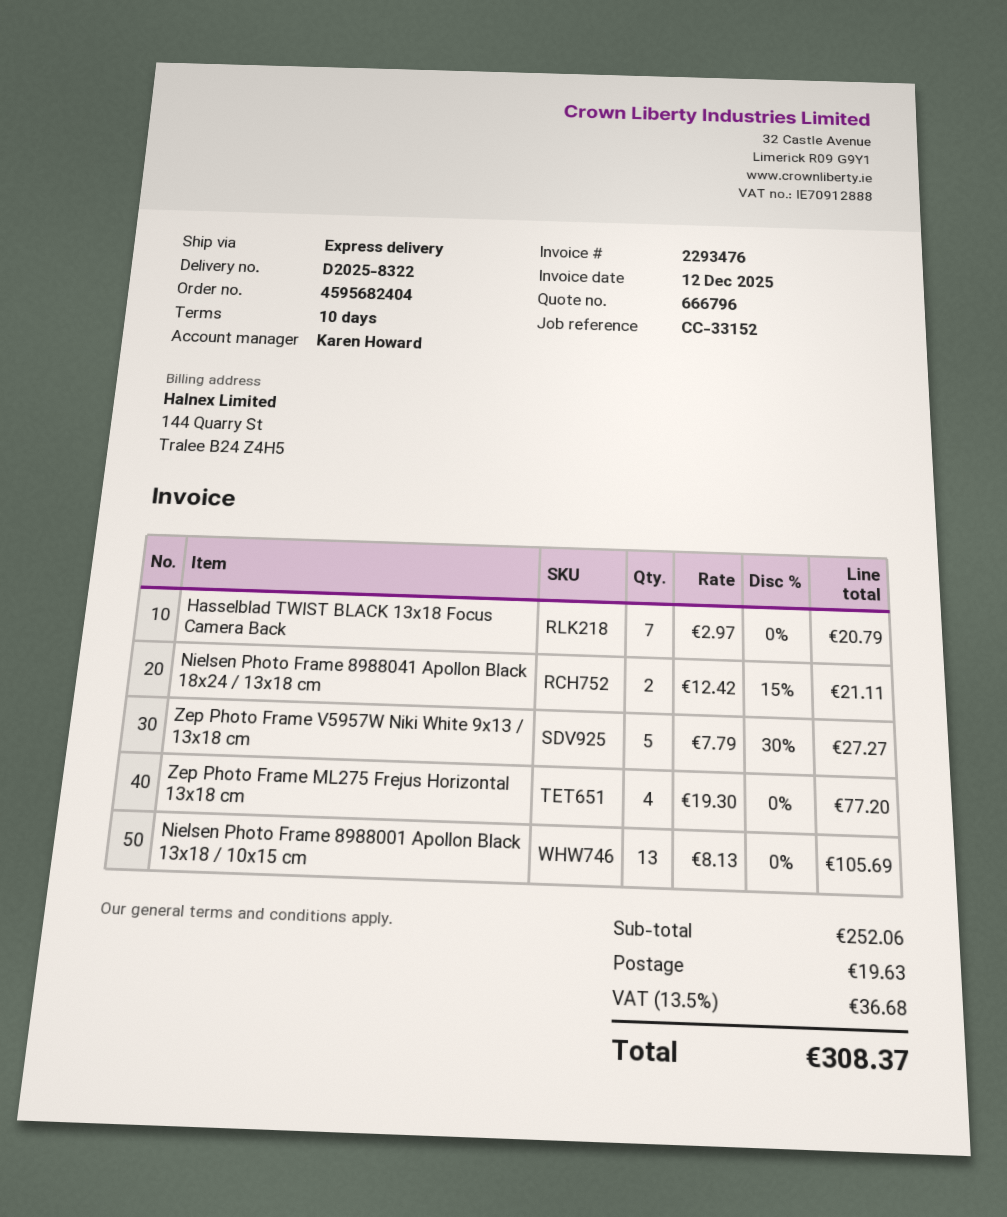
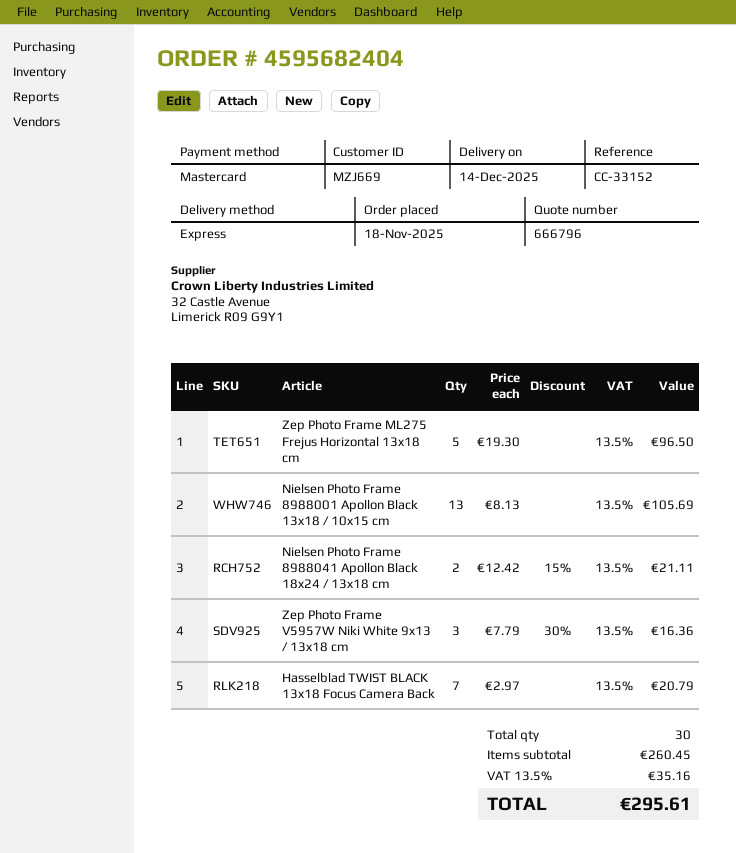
Zep Photo Frame V5957W Niki White 9x13 / 13x18 cm: 5 x 7.79 - 30% = 27.27 -> 3 x 7.79 - 30% = 16.36
Zep Photo Frame ML275 Frejus Horizontal 13x18 cm: 4 x 19.30 = 77.20 -> 5 x 19.30 = 96.50
subtotal: 252.06 -> 260.45
shipping: 19.63 -> none
tax: 13.5% = 36.68 -> 13.5% = 35.16
total: 308.37 -> 295.61

